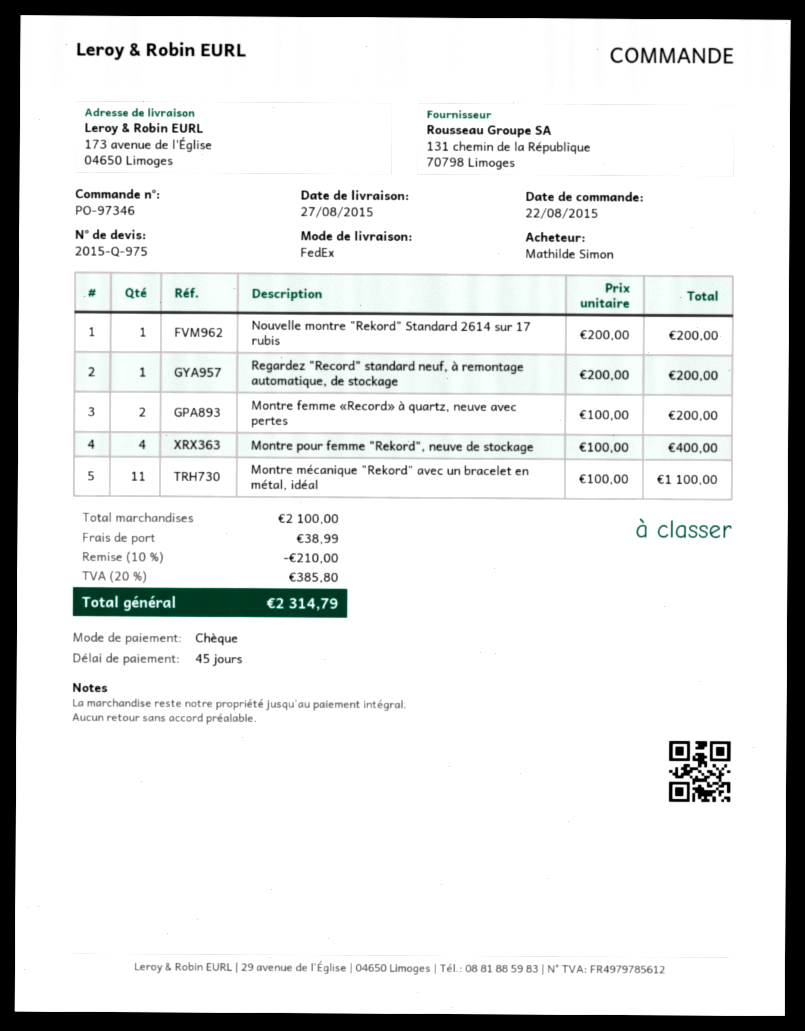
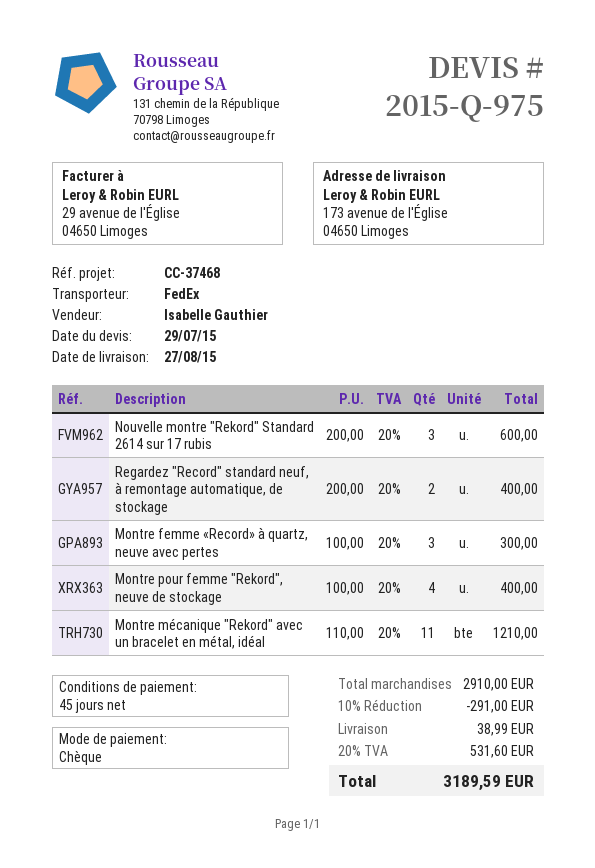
Nouvelle montre "Rekord" Standard 2614 sur 17 rubis: 1 x 200.00 = 200.00 -> 3 x 200.00 = 600.00
Regardez "Record" standard neuf, à remontage automatique, de stockage: 1 x 200.00 = 200.00 -> 2 x 200.00 = 400.00
Montre femme «Record» à quartz, neuve avec pertes: 2 x 100.00 = 200.00 -> 3 x 100.00 = 300.00
Montre mécanique "Rekord" avec un bracelet en métal, idéal: 11 x 100.00 = 1100.00 -> 11 x 110.00 = 1210.00
subtotal: 2100.00 -> 2910.00
discount: 10% = 210.00 -> 10% = 291.00
tax: 20% = 385.80 -> 20% = 531.60
total: 2314.79 -> 3189.59

